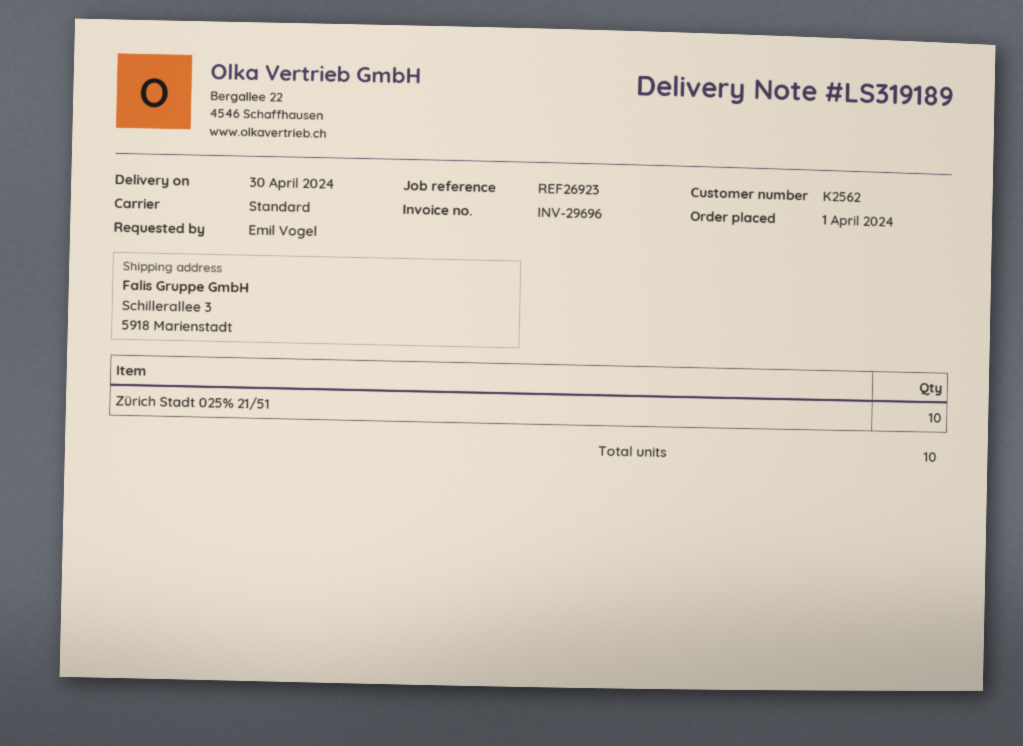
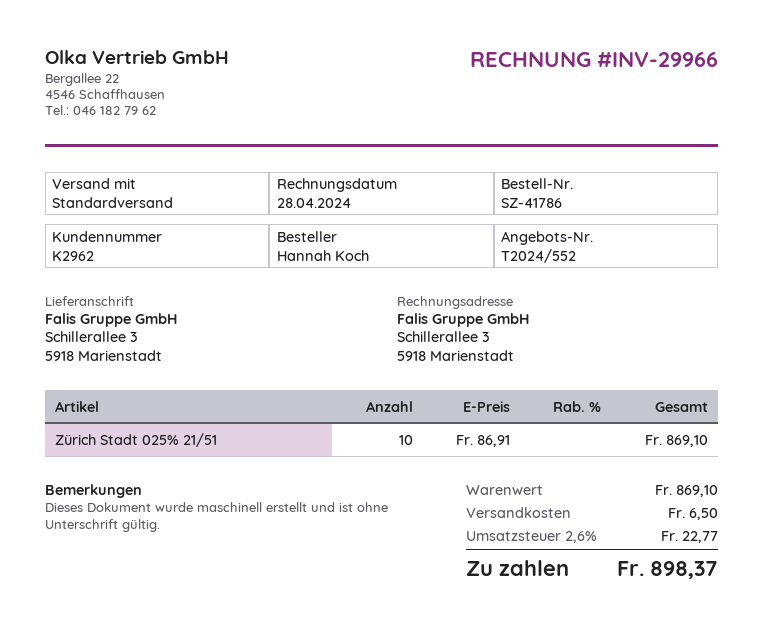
invoice number: INV-29696 -> INV-29966
customer number: K2562 -> K2962
ordered by: Emil Vogel -> Hannah Koch

